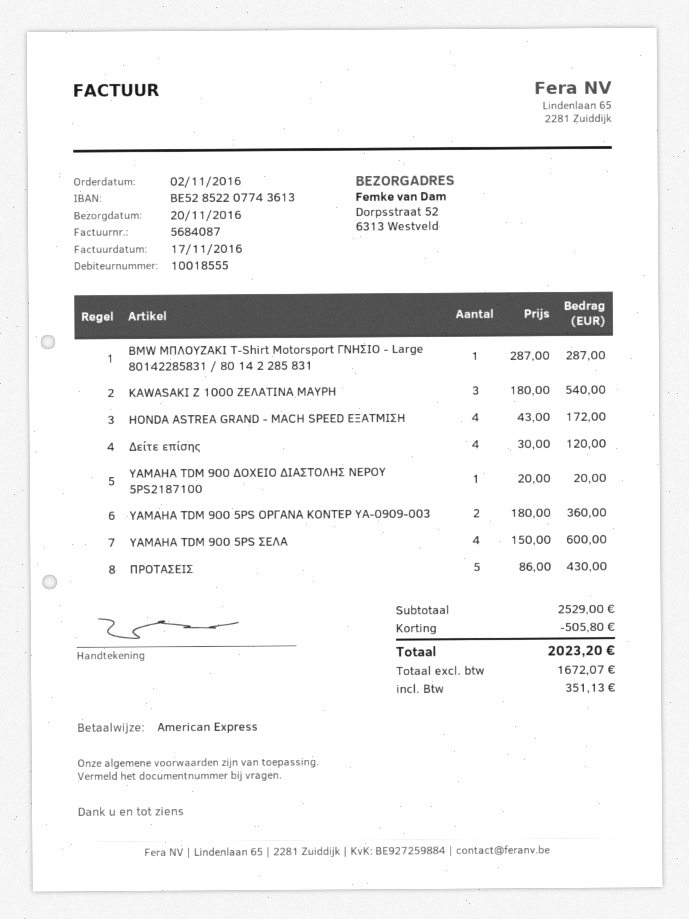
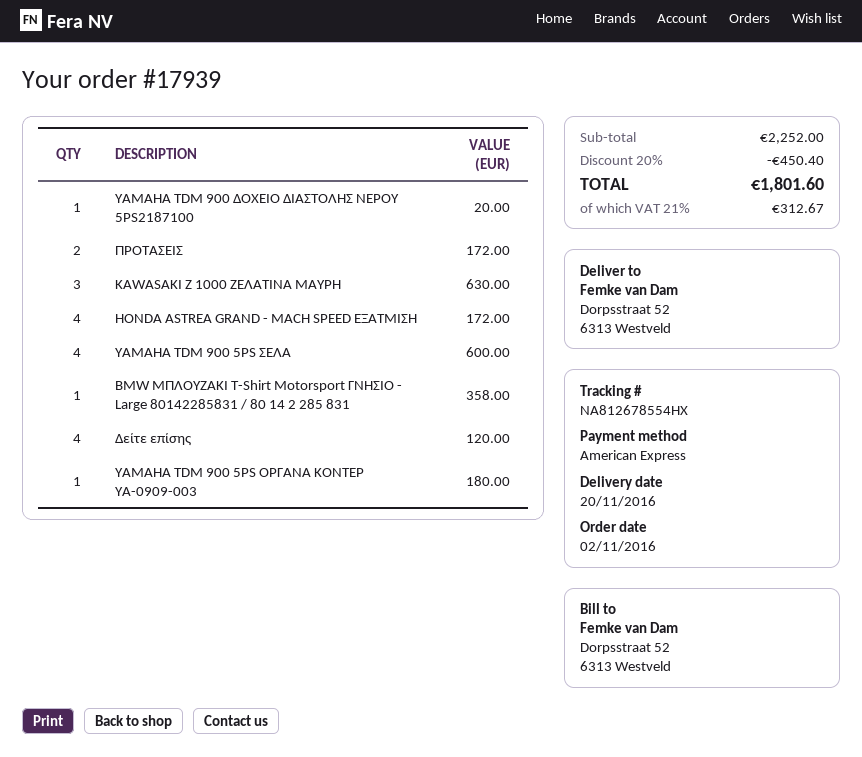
BMW ΜΠΛΟΥΖΑΚΙ T-Shirt Motorsport ΓΝΗΣΙΟ - Large 80142285831 / 80 14 2 285 831: 1 for 287.00 -> 1 for 358.00
KAWASAKI Z 1000 ΖΕΛΑΤΙΝΑ ΜΑΥΡΗ: 3 for 540.00 -> 3 for 630.00
YAMAHA TDM 900 5PS ΟΡΓΑΝΑ ΚΟΝΤΕΡ YA-0909-003: 2 for 360.00 -> 1 for 180.00
ΠΡΟΤΑΣΕΙΣ: 5 for 430.00 -> 2 for 172.00
subtotal: 2529.00 -> 2252.00
discount: 505.80 -> 450.40
tax: 351.13 -> 312.67
total: 2023.20 -> 1801.60

